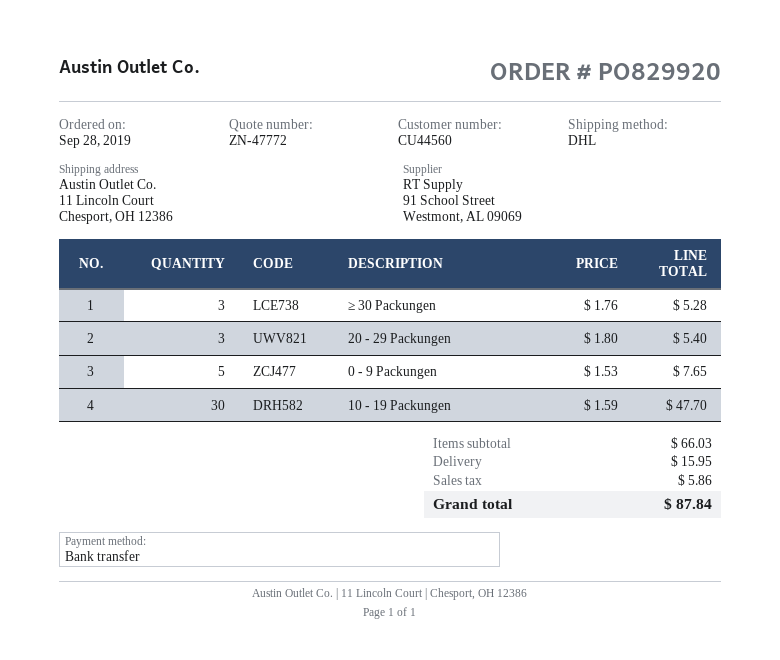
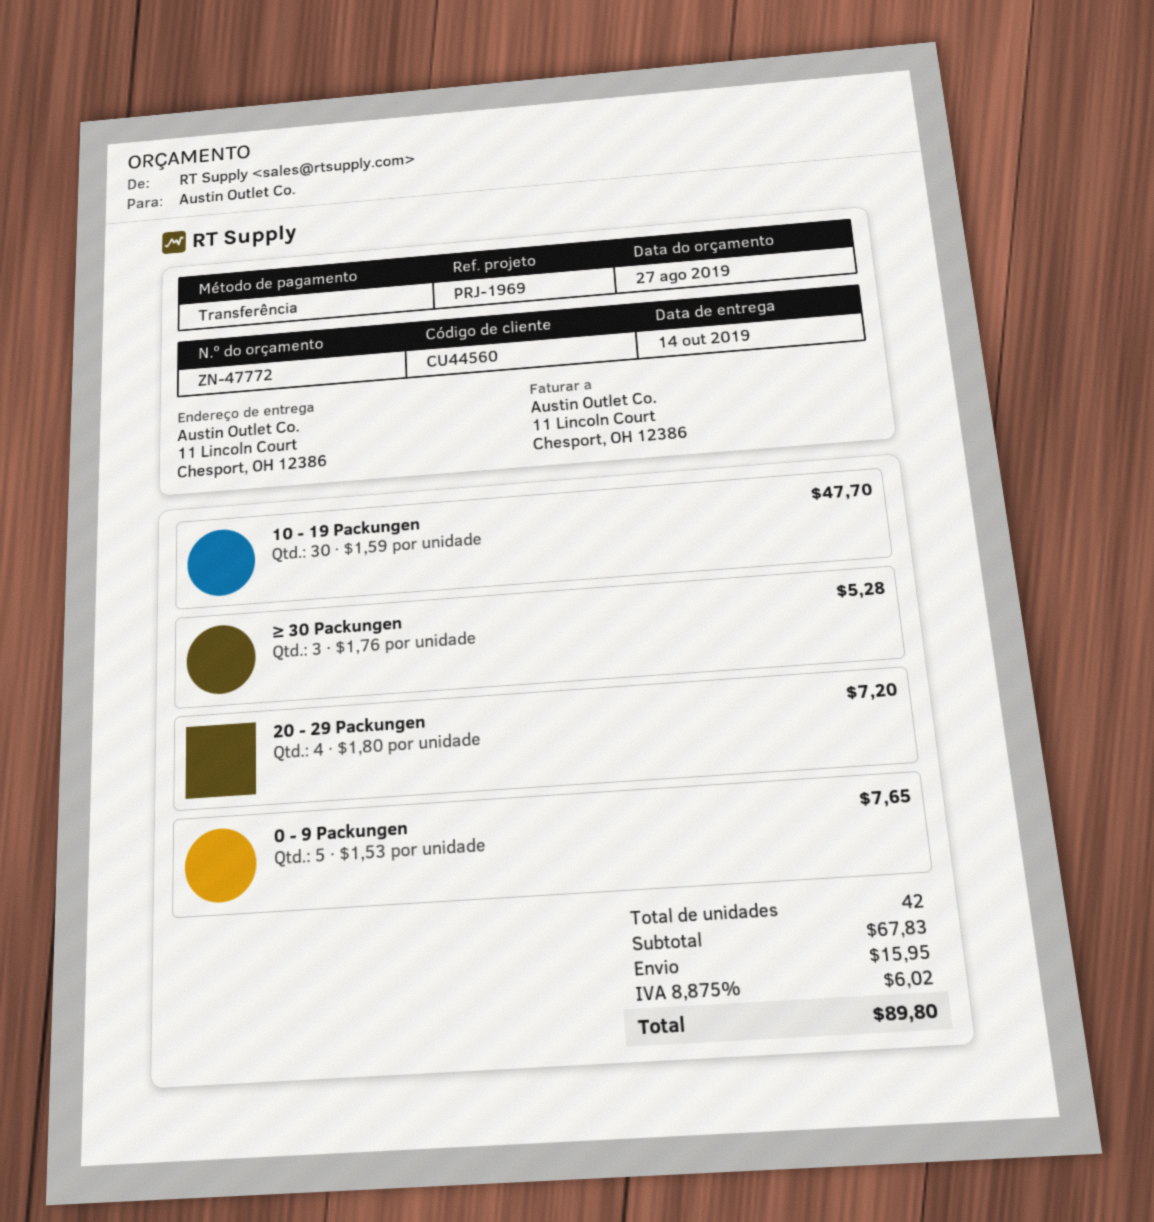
20 - 29 Packungen: 3 x 1.80 = 5.40 -> 4 x 1.80 = 7.20
subtotal: 66.03 -> 67.83
tax: 5.86 -> 6.02
total: 87.84 -> 89.80

